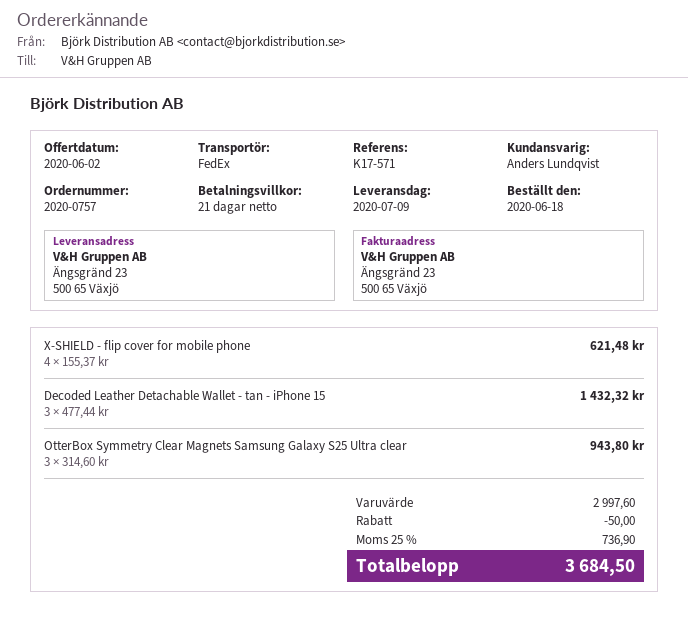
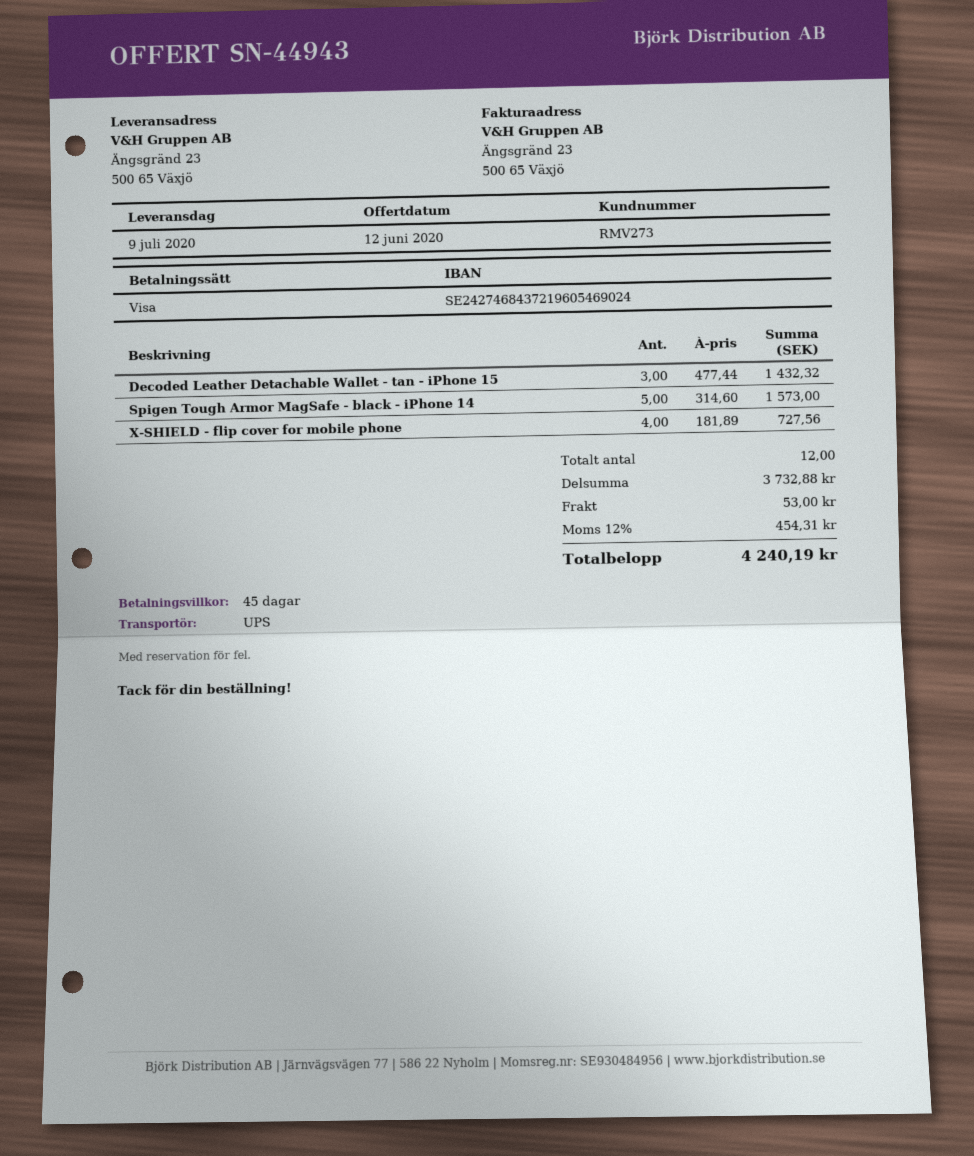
quote date: 2020-06-02 -> 2020-06-12
payment terms: 21 days -> 45 days
shipping method: FedEx -> UPS
X-SHIELD - flip cover for mobile phone: 4 x 155.37 = 621.48 -> 4 x 181.89 = 727.56
OtterBox Symmetry Clear Magnets Samsung Galaxy S25 Ultra clear: 3 x 314.60 = 943.80 -> none
Spigen Tough Armor MagSafe - black - iPhone 14: none -> 5 x 314.60 = 1573.00
subtotal: 2997.60 -> 3732.88
discount: 50.00 -> none
shipping: none -> 53.00
tax: 25% = 736.90 -> 12% = 454.31
total: 3684.50 -> 4240.19

